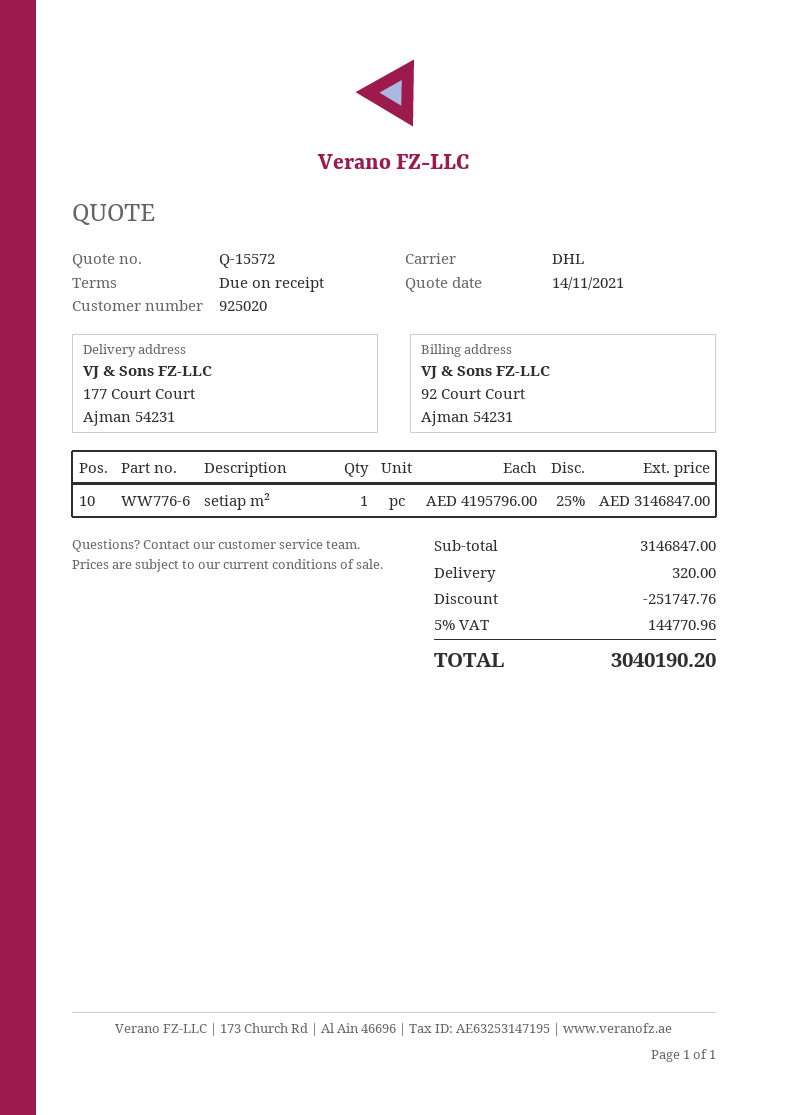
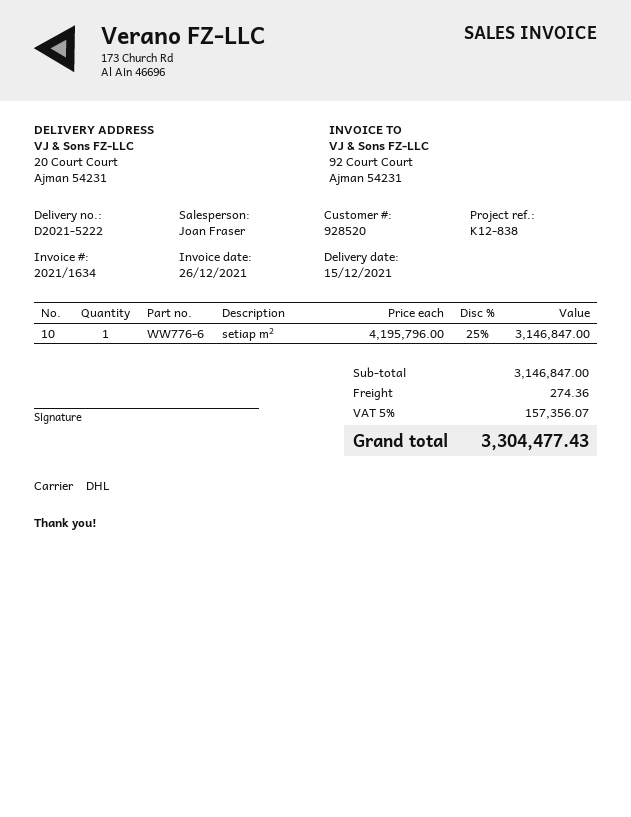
customer number: 925020 -> 928520
ship to: 177 Court Court, Ajman 54231 -> 20 Court Court, Ajman 54231
discount: 251747.76 -> none
shipping: 320.00 -> 274.36
tax: 5% = 144770.96 -> 5% = 157356.07
total: 3040190.20 -> 3304477.43

